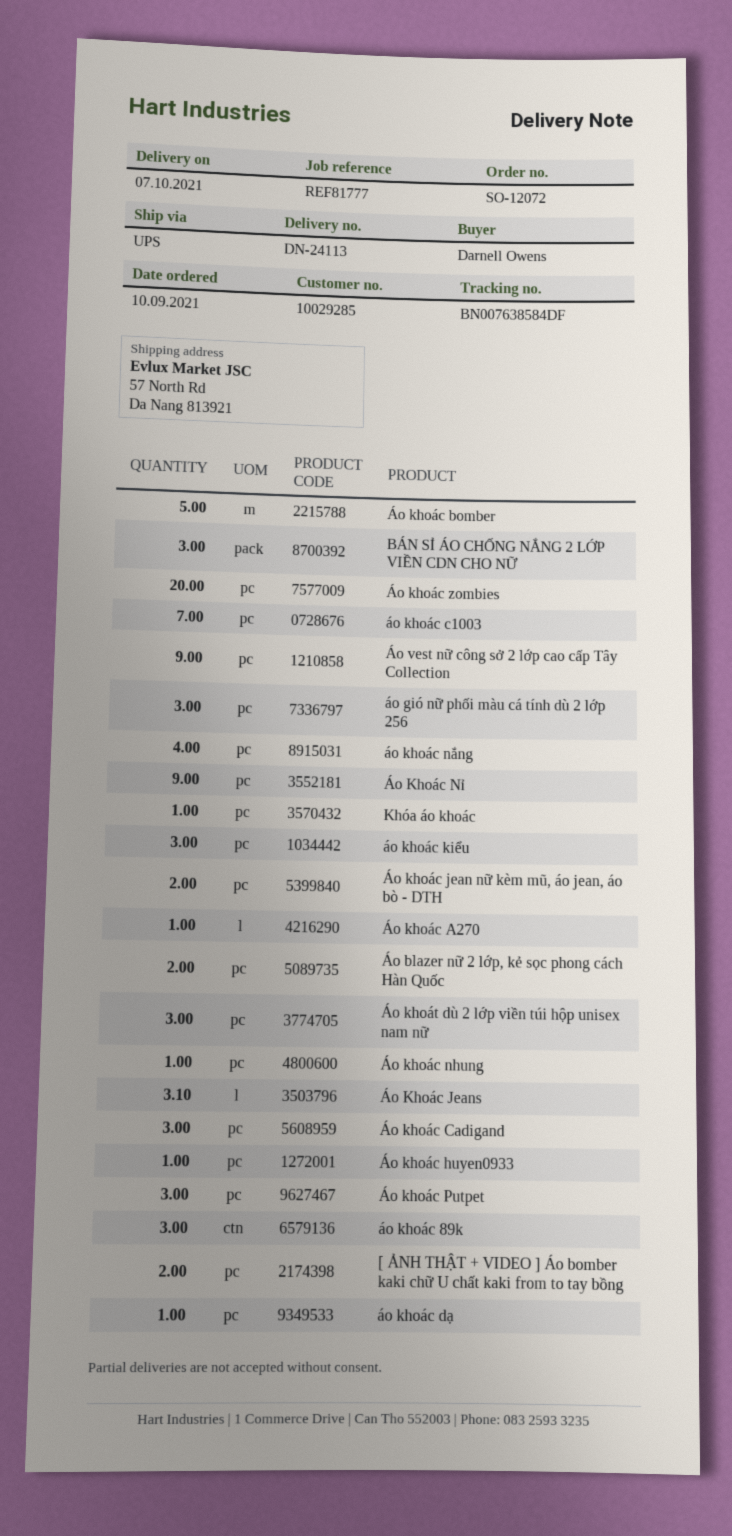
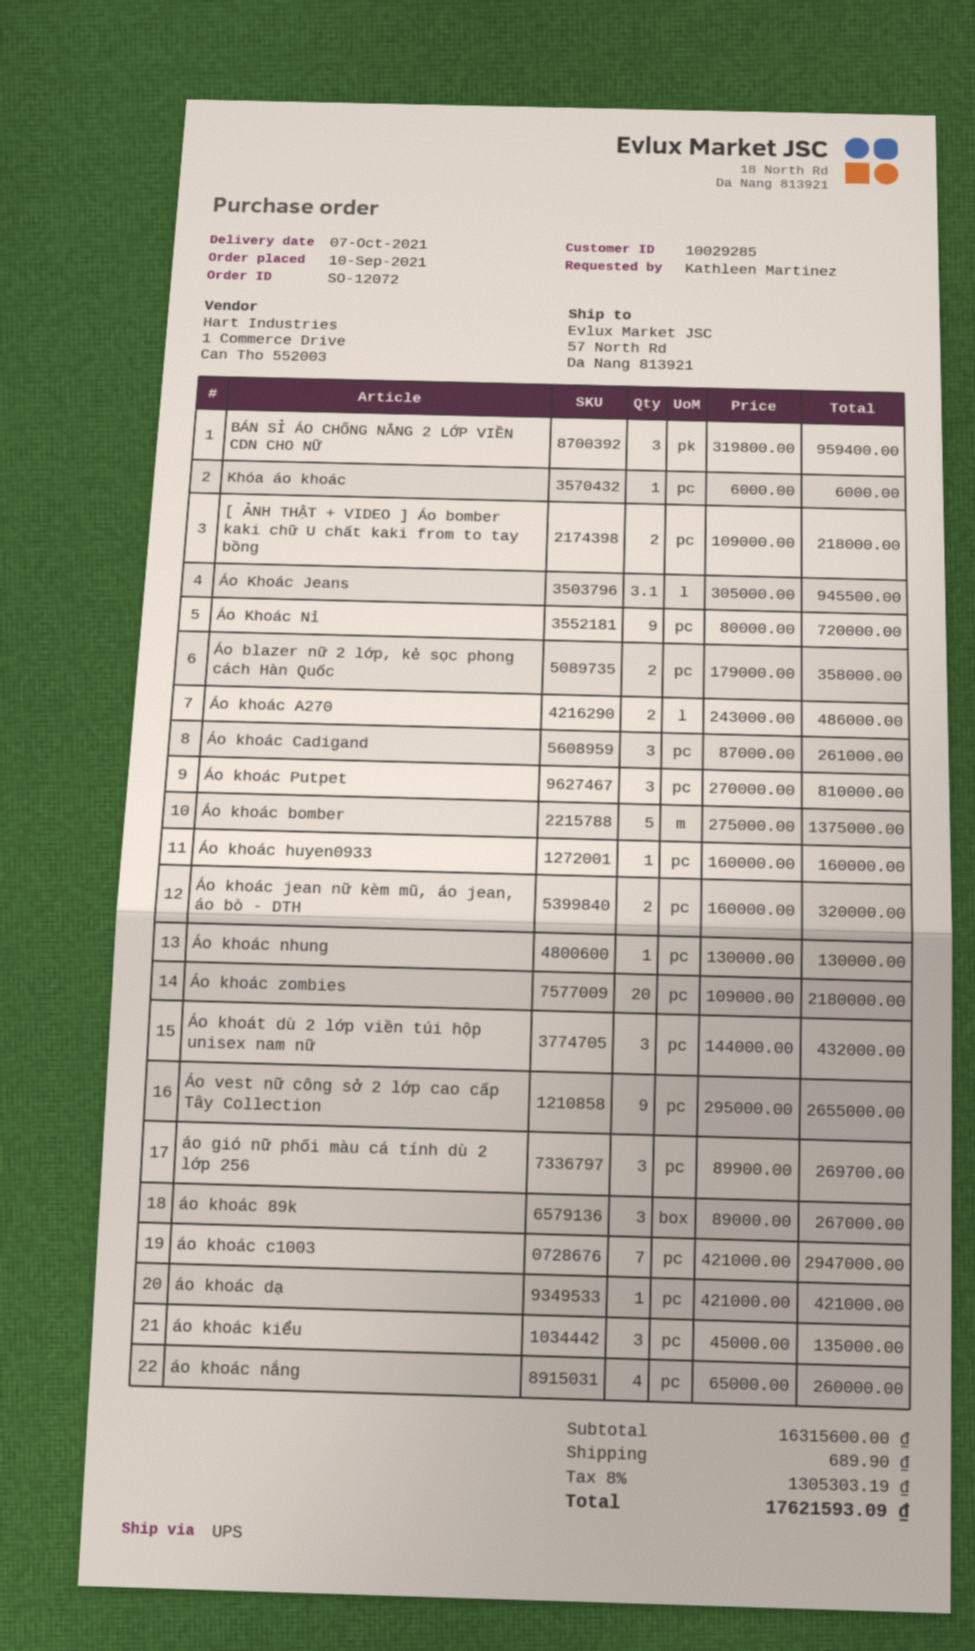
ordered by: Darnell Owens -> Kathleen Martinez
Áo khoác A270: 1 -> 2

